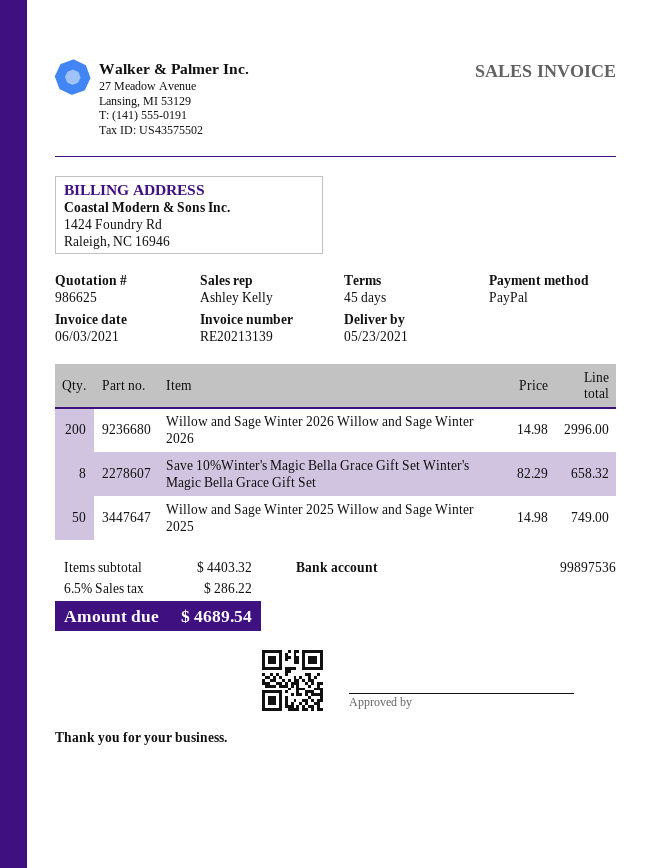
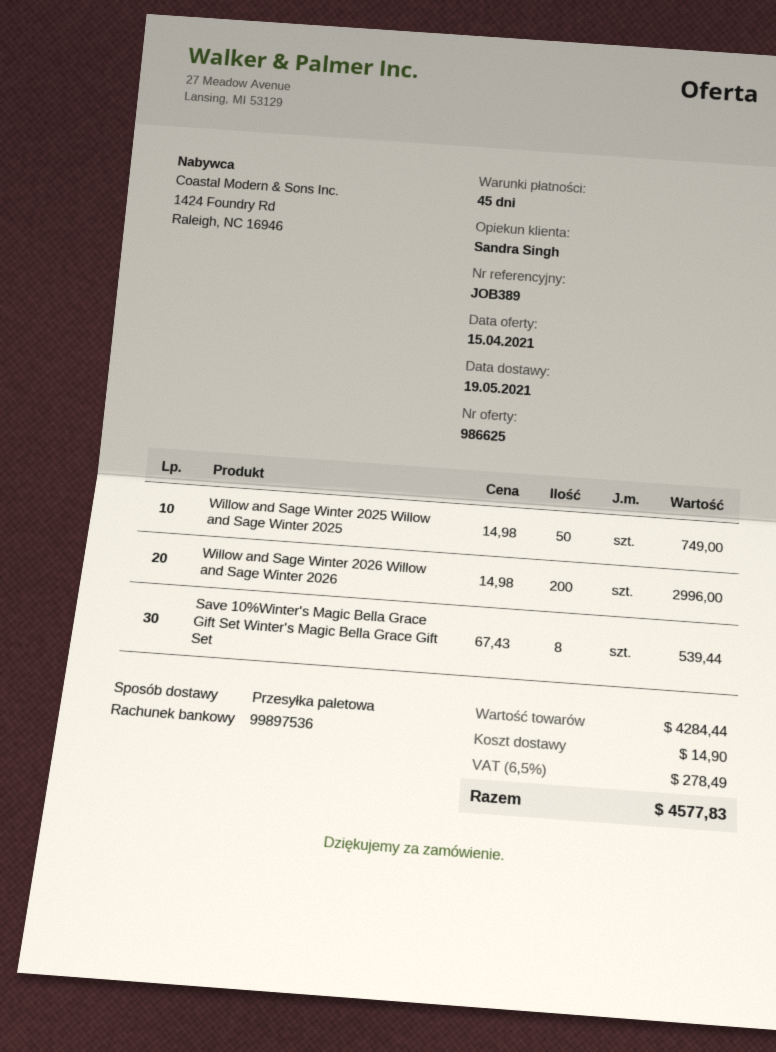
delivery date: 2021-05-23 -> 2021-05-19
sales rep: Ashley Kelly -> Sandra Singh
Save 10%Winter's Magic Bella Grace Gift Set Winter's Magic Bella Grace Gift Set: 8 x 82.29 = 658.32 -> 8 x 67.43 = 539.44
subtotal: 4403.32 -> 4284.44
shipping: none -> 14.90
tax: 6.5% = 286.22 -> 6.5% = 278.49
total: 4689.54 -> 4577.83

